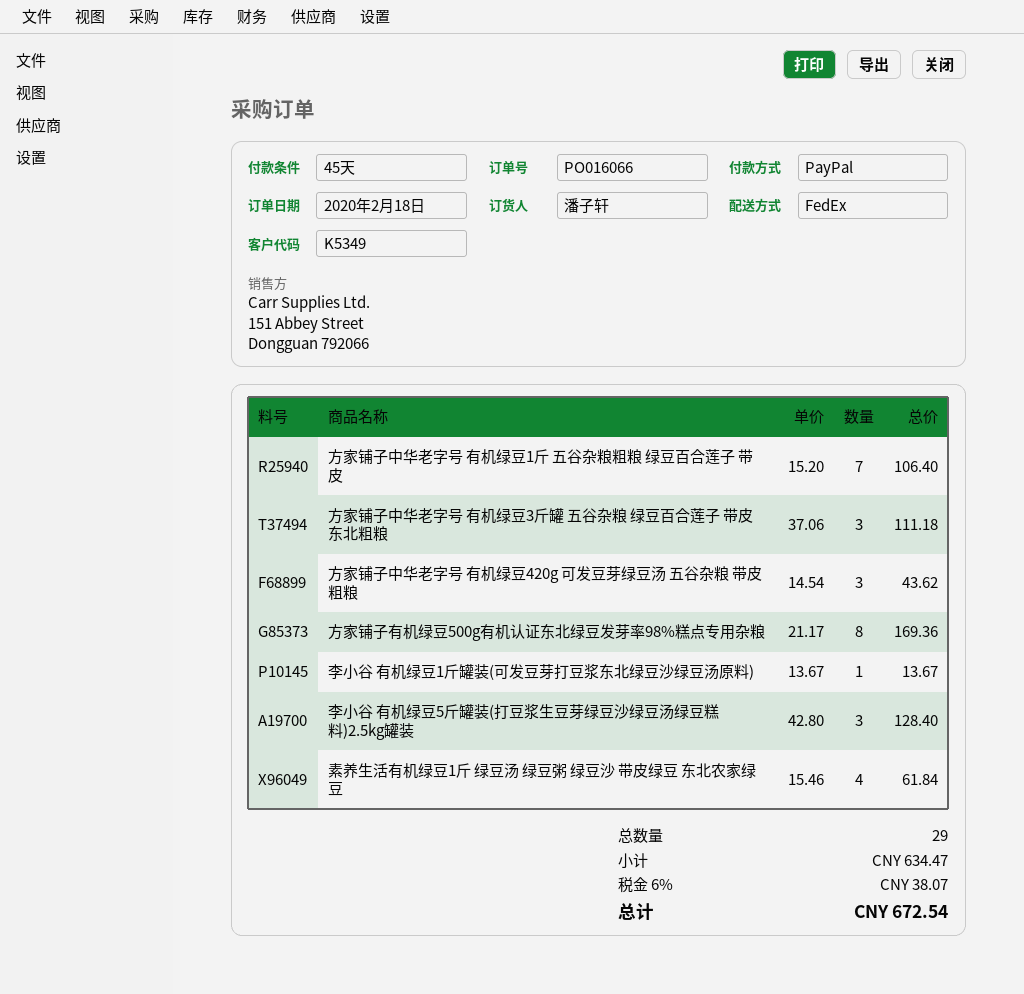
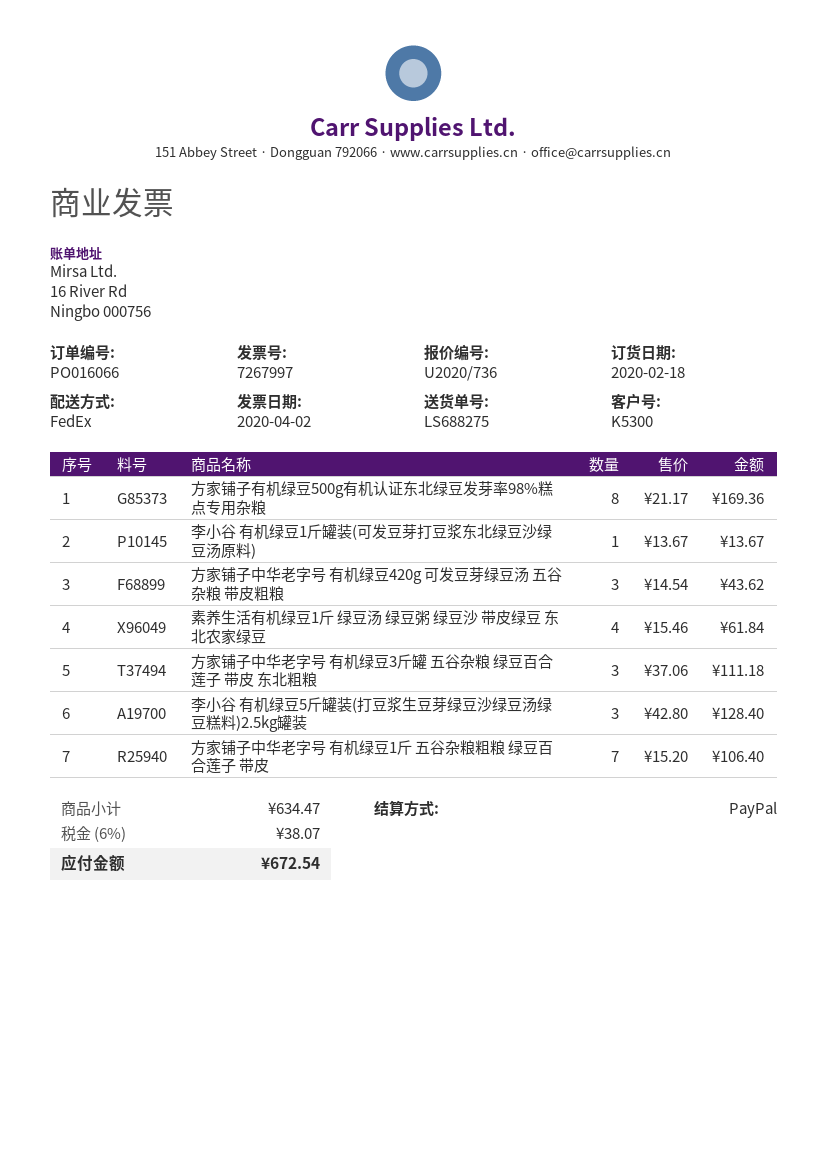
customer number: K5349 -> K5300

